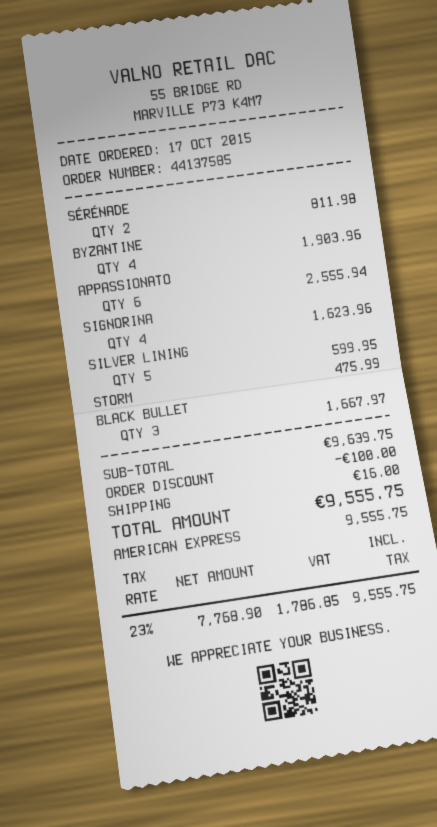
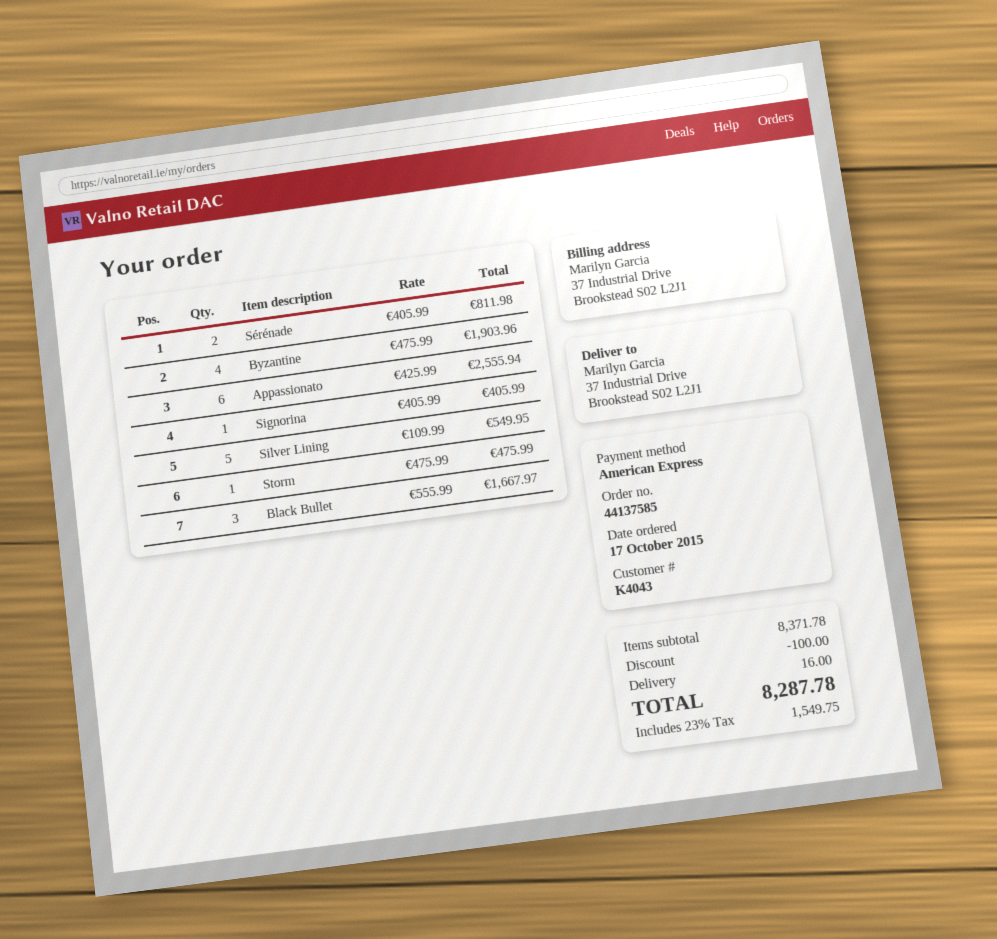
SIGNORINA: 4 for 1623.96 -> 1 for 405.99
SILVER LINING: 5 for 599.95 -> 5 for 549.95
subtotal: 9639.75 -> 8371.78
tax: 23% = 1786.85 -> 23% = 1549.75
total: 9555.75 -> 8287.78

